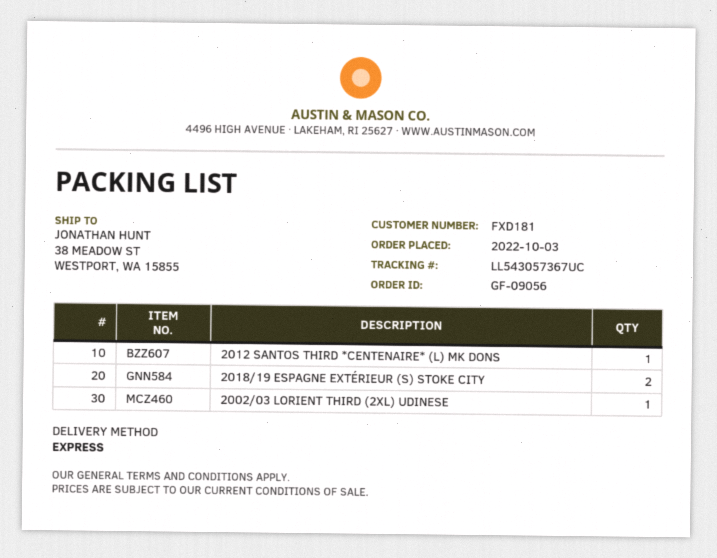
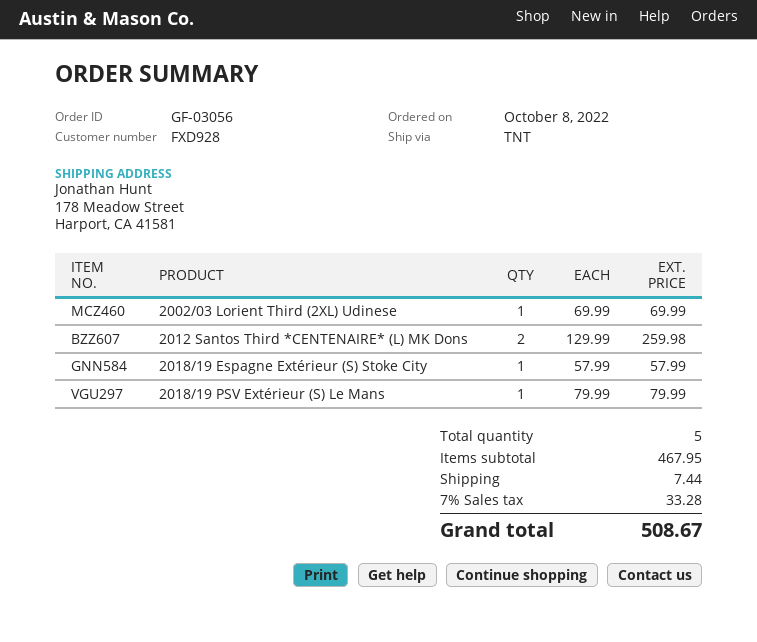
order number: GF-09056 -> GF-03056
order date: 2022-10-03 -> 2022-10-08
customer number: FXD181 -> FXD928
shipping method: express -> TNT
ship to: 38 MEADOW ST, WESTPORT, WA 15855 -> 178 Meadow Street, Harport, CA 41581
2012 SANTOS THIRD *CENTENAIRE* (L) MK DONS: 1 -> 2
2018/19 ESPAGNE EXTÉRIEUR (S) STOKE CITY: 2 -> 1
2018/19 PSV Extérieur (S) Le Mans: none -> 1

